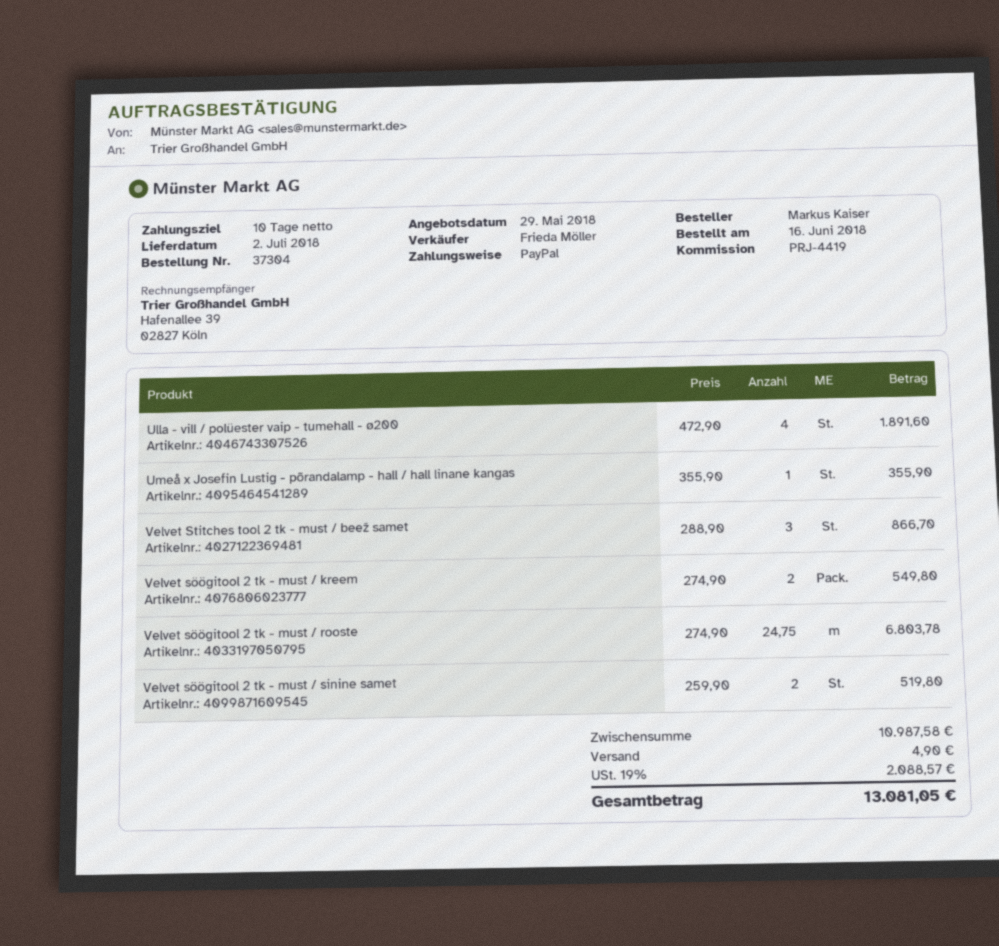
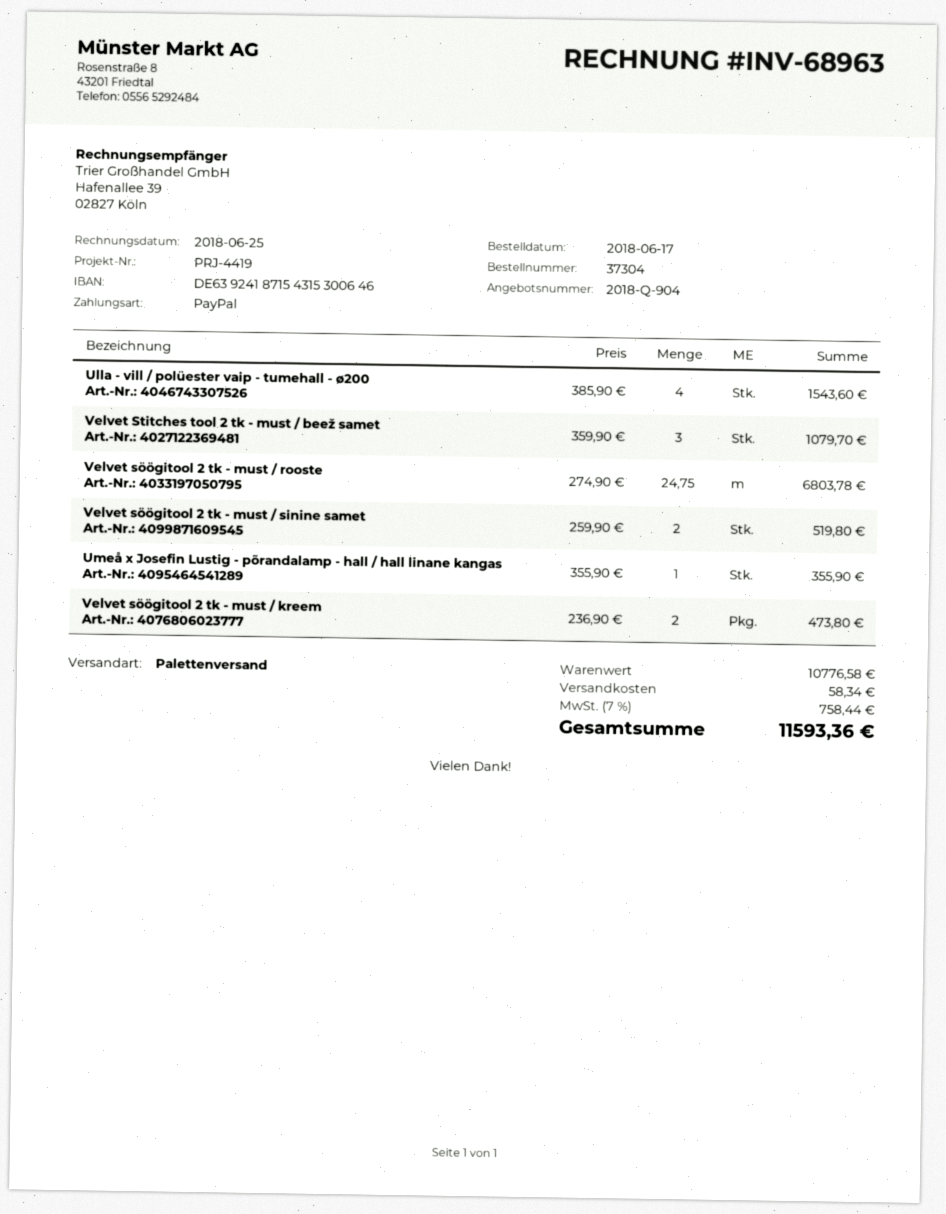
order date: 2018-06-16 -> 2018-06-17
Ulla - vill / polüester vaip - tumehall - ø200: 4 x 472.90 = 1891.60 -> 4 x 385.90 = 1543.60
Velvet Stitches tool 2 tk - must / beež samet: 3 x 288.90 = 866.70 -> 3 x 359.90 = 1079.70
Velvet söögitool 2 tk - must / kreem: 2 x 274.90 = 549.80 -> 2 x 236.90 = 473.80
subtotal: 10987.58 -> 10776.58
shipping: 4.90 -> 58.34
tax: 19% = 2088.57 -> 7% = 758.44
total: 13081.05 -> 11593.36

